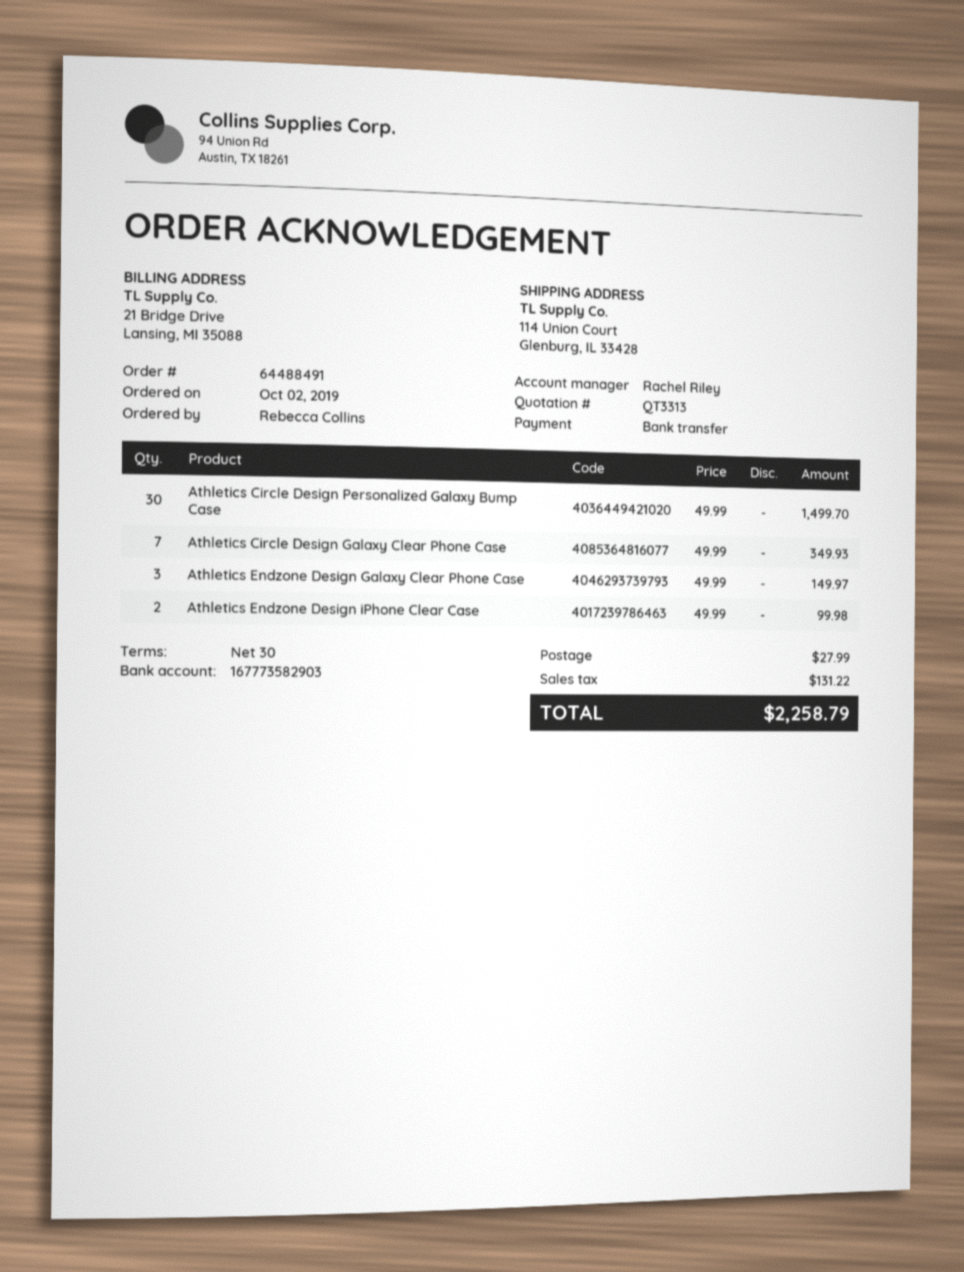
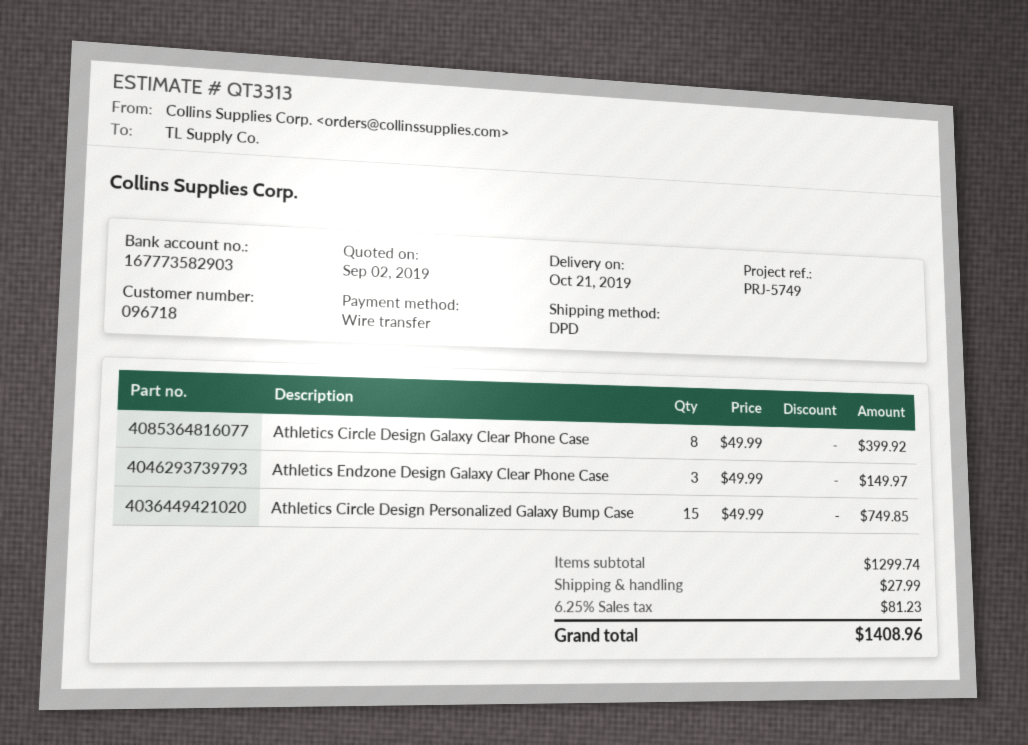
Athletics Circle Design Personalized Galaxy Bump Case: 30 x 49.99 = 1499.70 -> 15 x 49.99 = 749.85
Athletics Circle Design Galaxy Clear Phone Case: 7 x 49.99 = 349.93 -> 8 x 49.99 = 399.92
Athletics Endzone Design iPhone Clear Case: 2 x 49.99 = 99.98 -> none
tax: 131.22 -> 81.23
total: 2258.79 -> 1408.96

